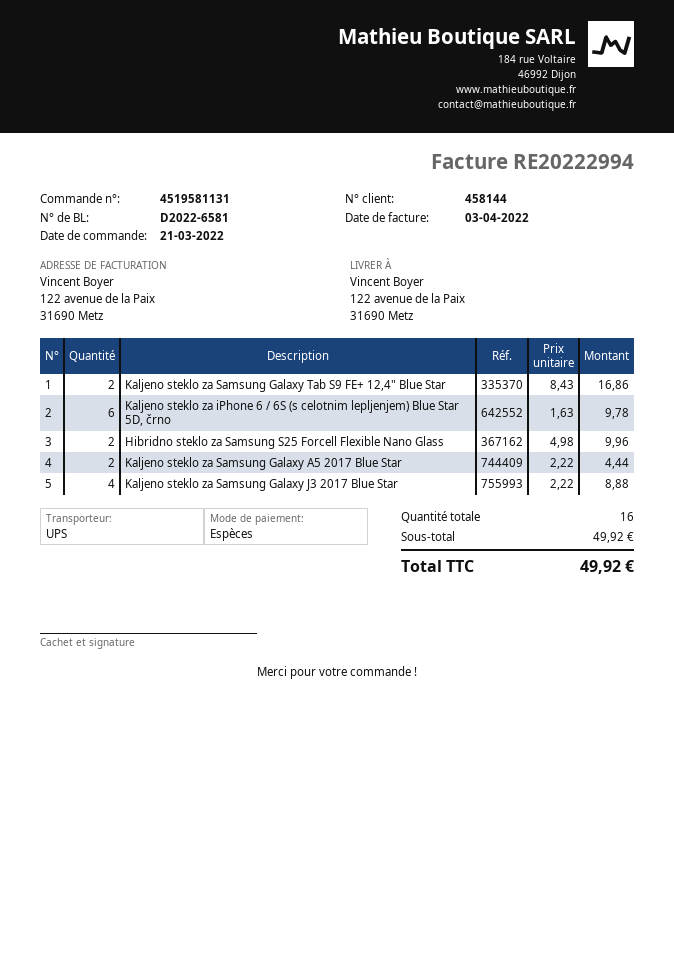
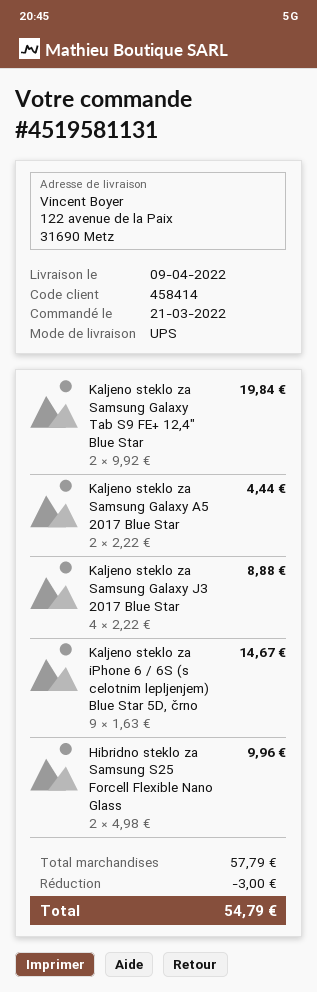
customer number: 458144 -> 458414
Kaljeno steklo za Samsung Galaxy Tab S9 FE+ 12,4" Blue Star: 2 x 8.43 = 16.86 -> 2 x 9.92 = 19.84
Kaljeno steklo za iPhone 6 / 6S (s celotnim lepljenjem) Blue Star 5D, črno: 6 x 1.63 = 9.78 -> 9 x 1.63 = 14.67
subtotal: 49.92 -> 57.79
discount: none -> 3.00
total: 49.92 -> 54.79

